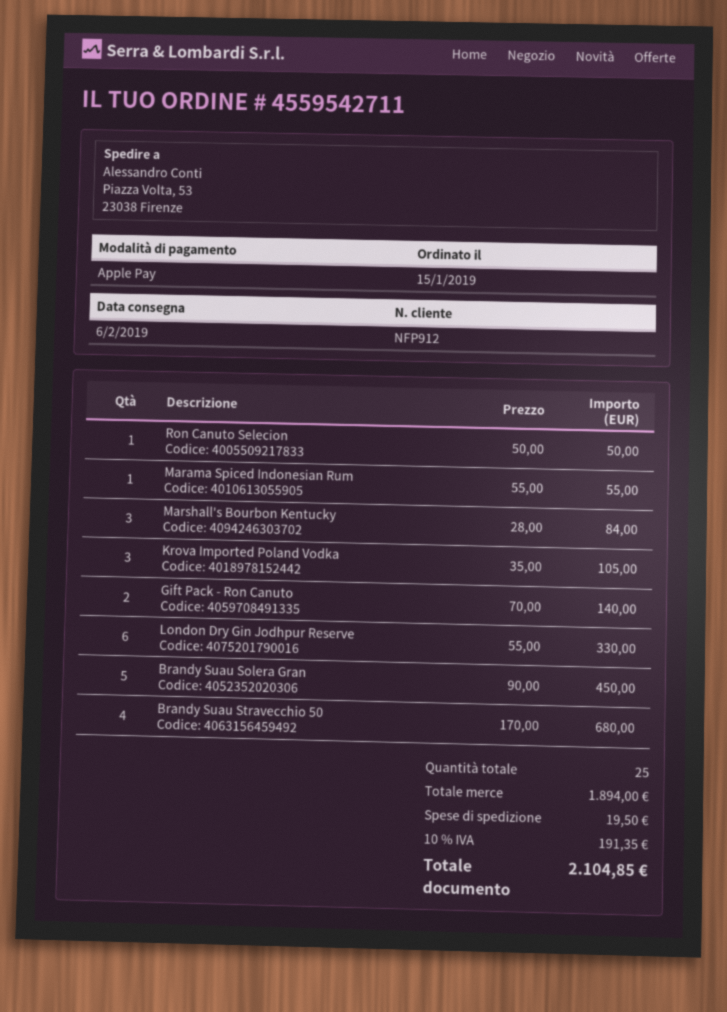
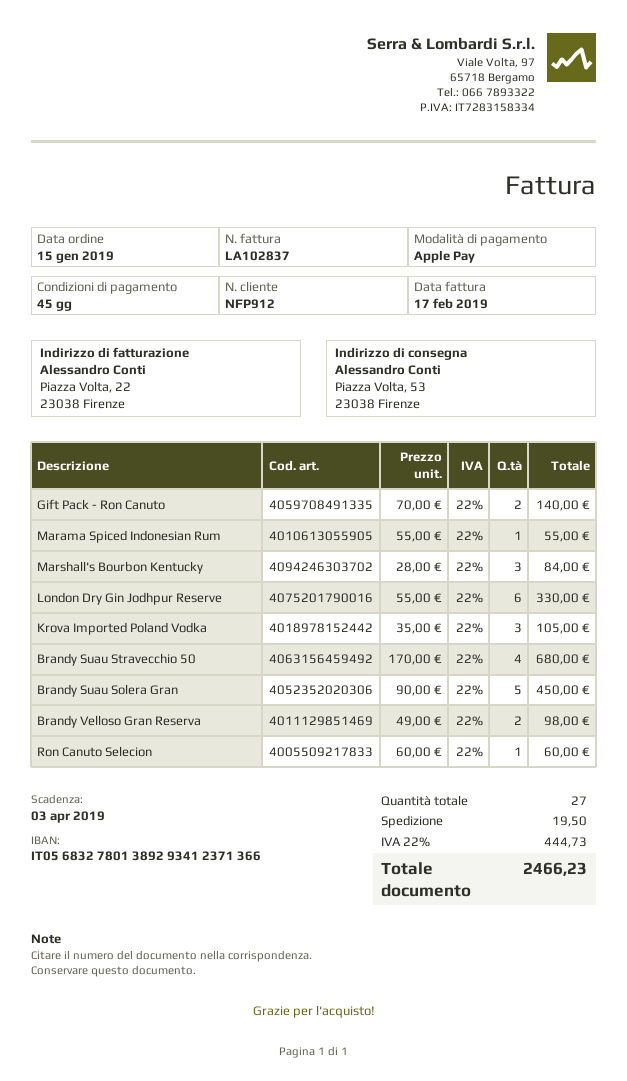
Ron Canuto Selecion: 1 x 50.00 = 50.00 -> 1 x 60.00 = 60.00
Brandy Velloso Gran Reserva: none -> 2 x 49.00 = 98.00
total quantity: 25 -> 27
tax: 10% = 191.35 -> 22% = 444.73
total: 2104.85 -> 2466.23

